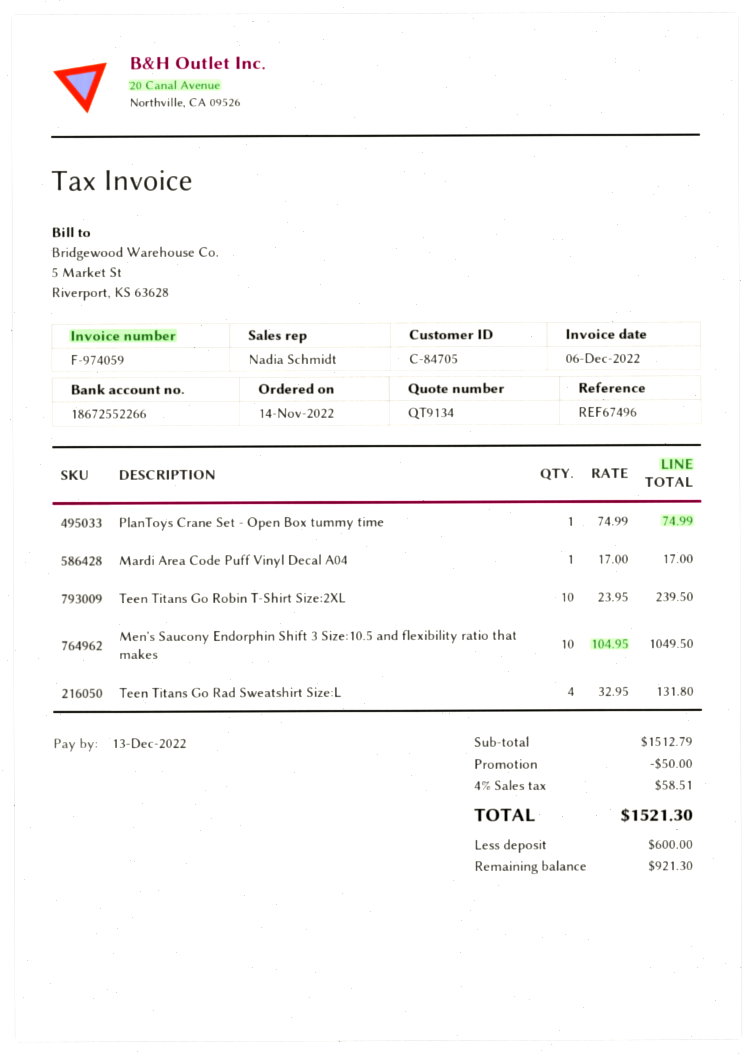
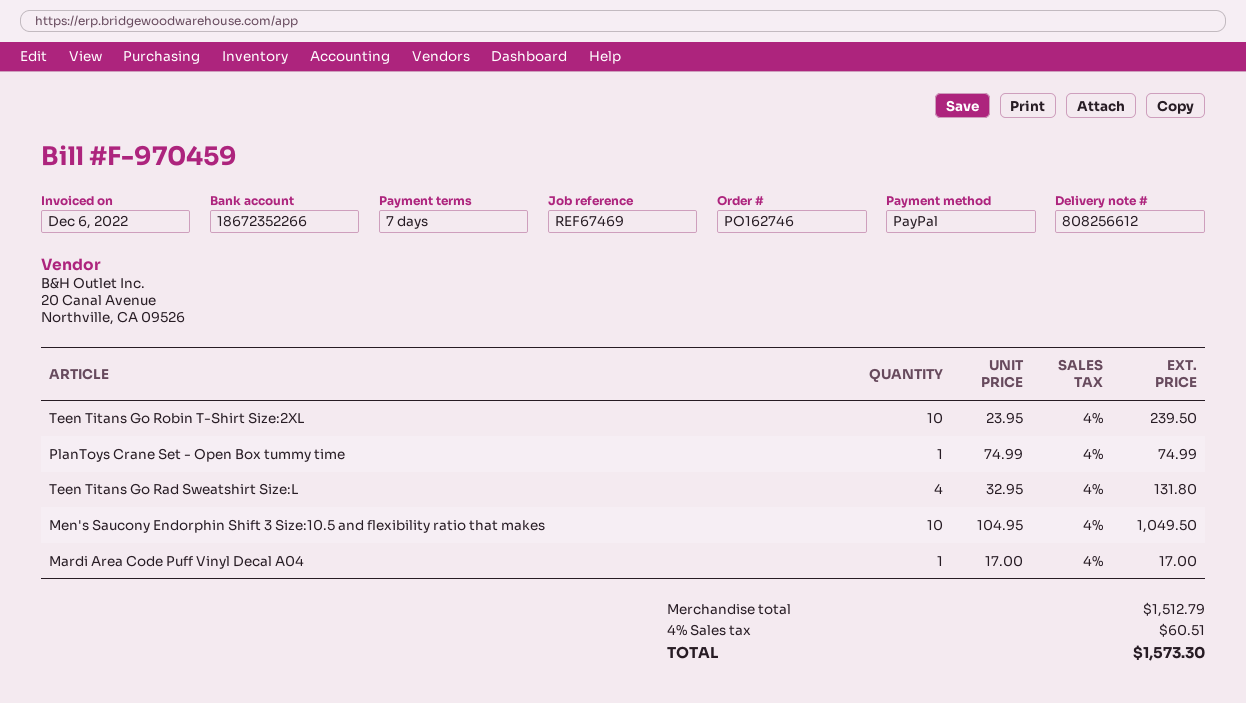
invoice number: F-974059 -> F-970459
reference: REF67496 -> REF67469
bank account: 18672552266 -> 18672352266
discount: 50.00 -> none
tax: 4% = 58.51 -> 4% = 60.51
total: 1521.30 -> 1573.30

